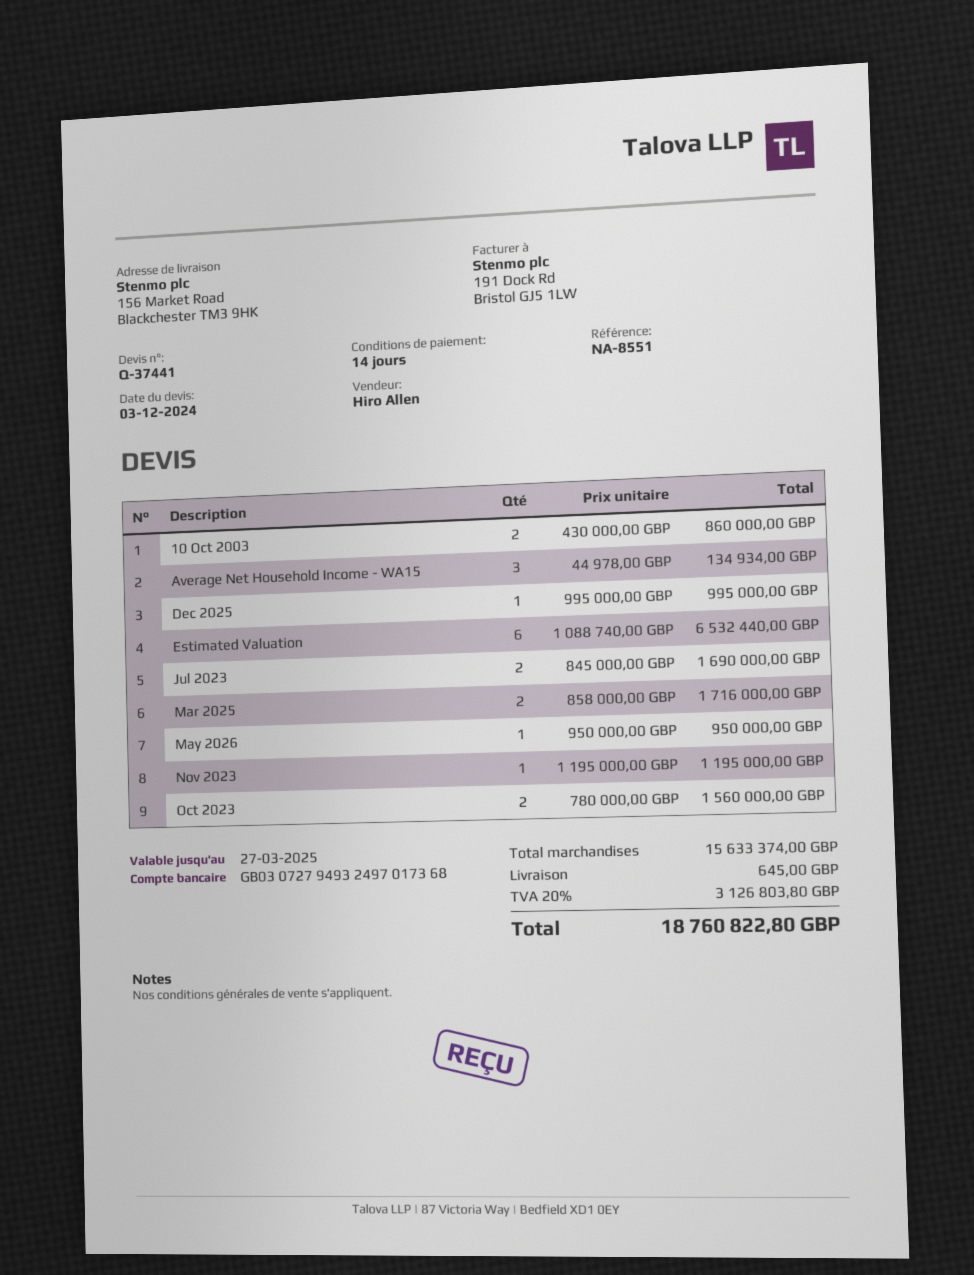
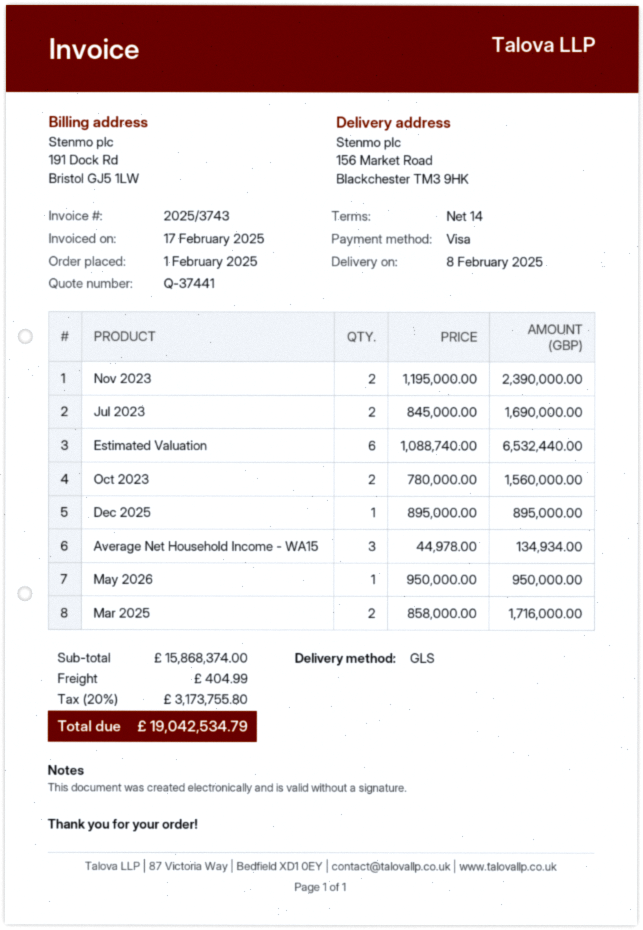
10 Oct 2003: 2 x 430000.00 = 860000.00 -> none
Dec 2025: 1 x 995000.00 = 995000.00 -> 1 x 895000.00 = 895000.00
Nov 2023: 1 x 1195000.00 = 1195000.00 -> 2 x 1195000.00 = 2390000.00
subtotal: 15633374.00 -> 15868374.00
shipping: 645.00 -> 404.99
tax: 20% = 3126803.80 -> 20% = 3173755.80
total: 18760822.80 -> 19042534.79

